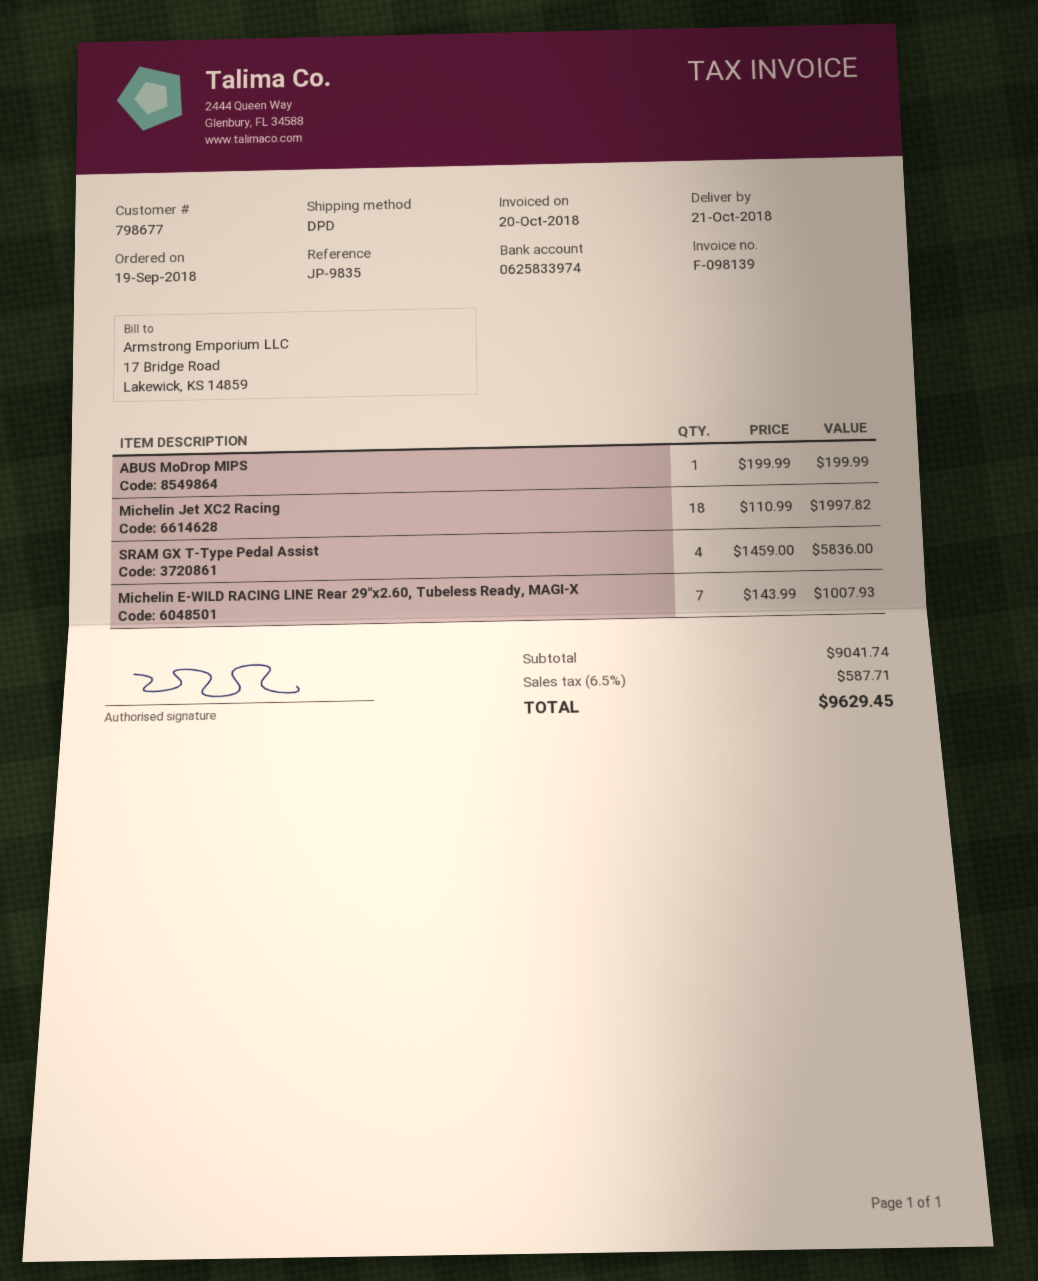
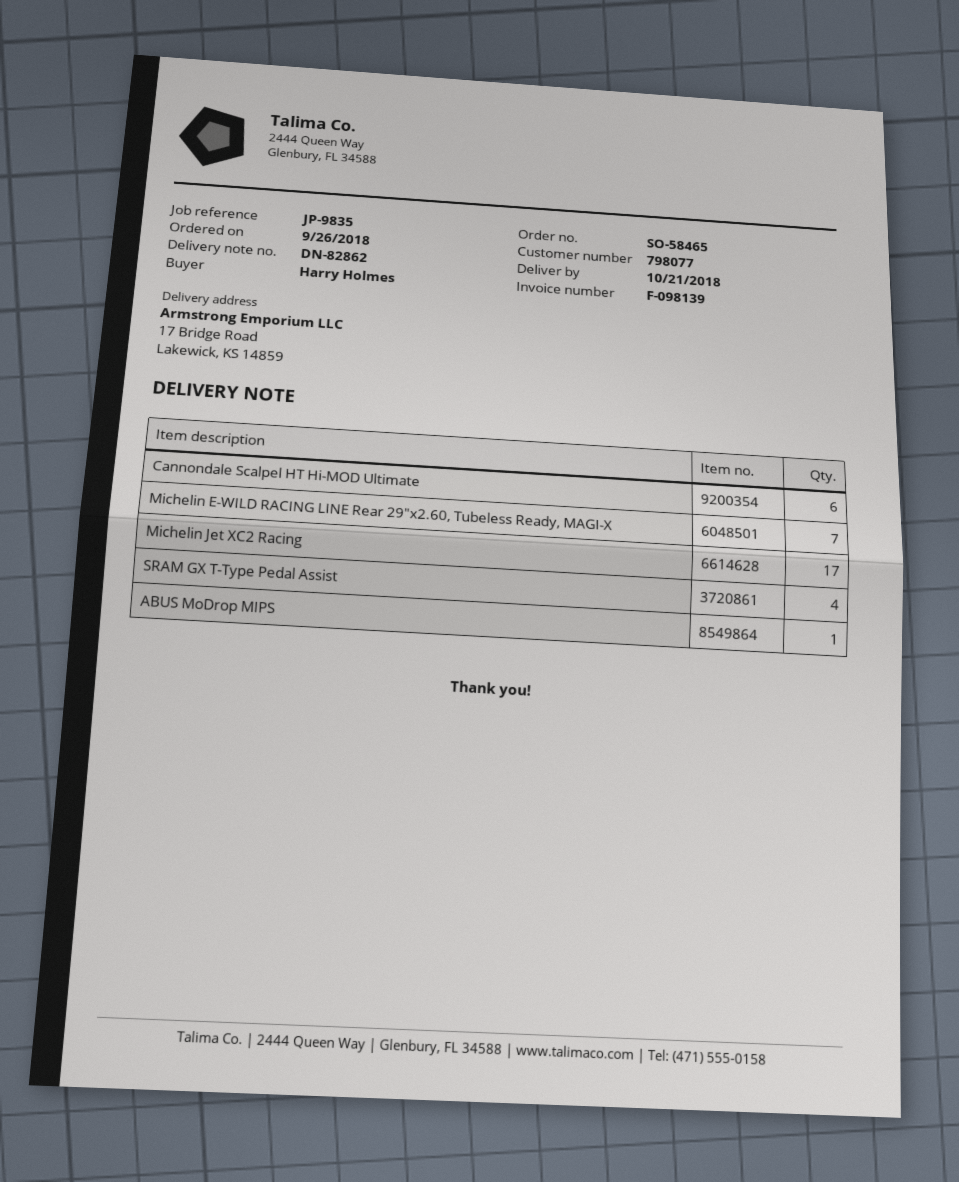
order date: 2018-09-19 -> 2018-09-26
customer number: 798677 -> 798077
Michelin Jet XC2 Racing: 18 -> 17
Cannondale Scalpel HT Hi-MOD Ultimate: none -> 6

